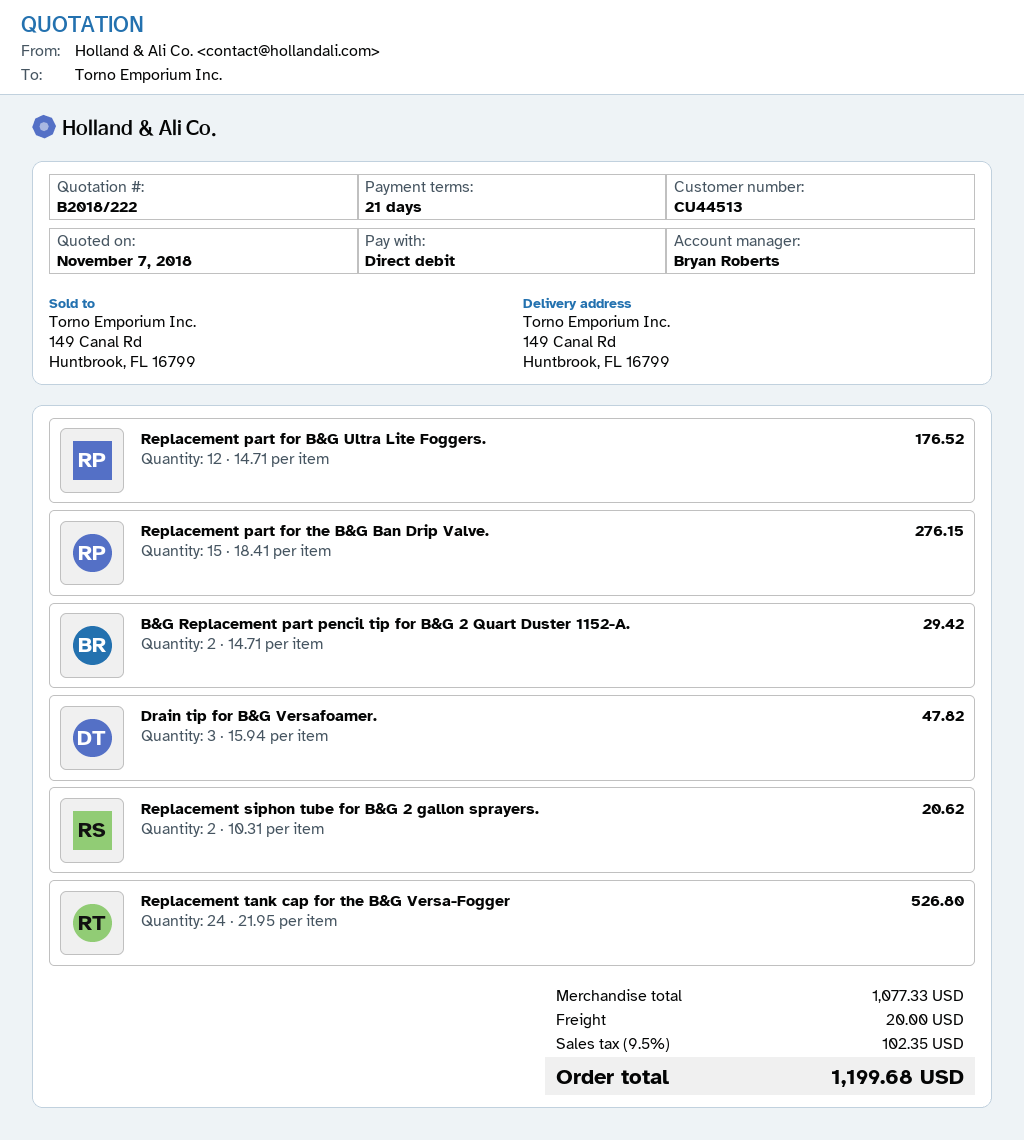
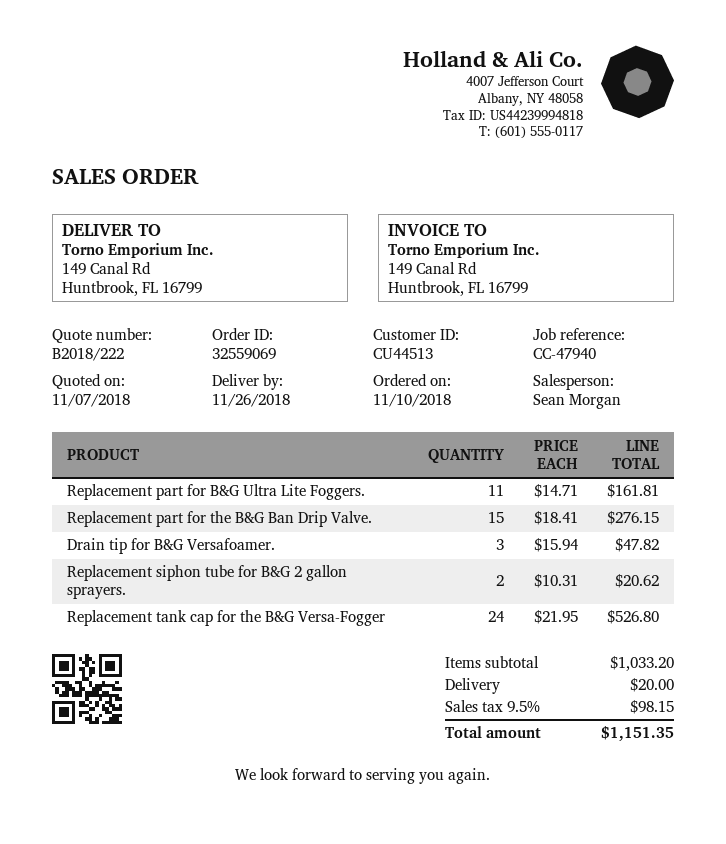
sales rep: Bryan Roberts -> Sean Morgan
Replacement part for B&G Ultra Lite Foggers.: 12 x 14.71 = 176.52 -> 11 x 14.71 = 161.81
B&G Replacement part pencil tip for B&G 2 Quart Duster 1152-A.: 2 x 14.71 = 29.42 -> none
subtotal: 1077.33 -> 1033.20
tax: 9.5% = 102.35 -> 9.5% = 98.15
total: 1199.68 -> 1151.35

